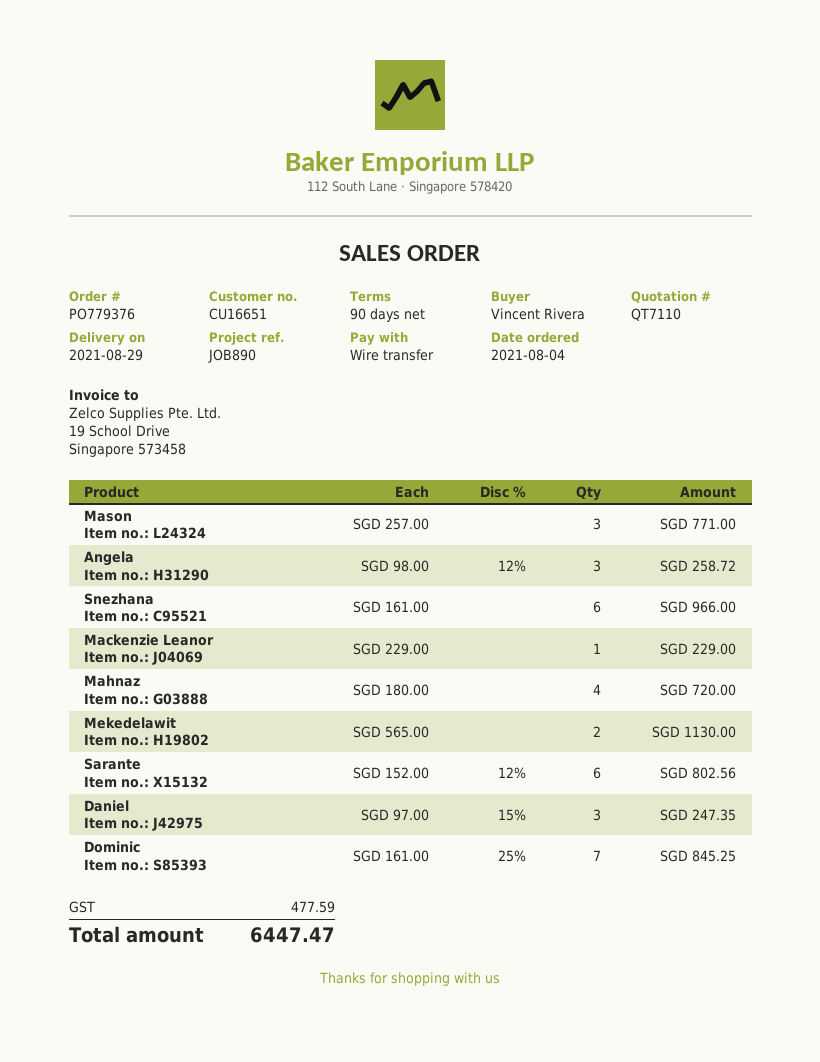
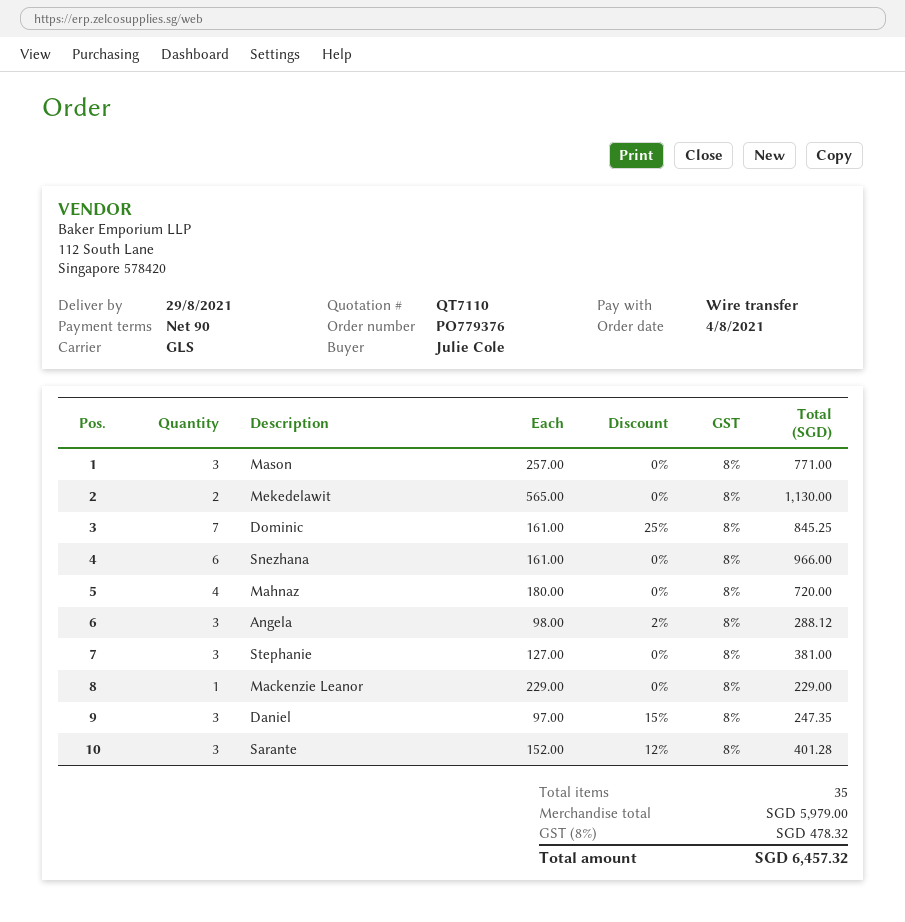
ordered by: Vincent Rivera -> Julie Cole
Angela: 3 x 98.00 - 12% = 258.72 -> 3 x 98.00 - 2% = 288.12
Sarante: 6 x 152.00 - 12% = 802.56 -> 3 x 152.00 - 12% = 401.28
Stephanie: none -> 3 x 127.00 = 381.00
tax: 477.59 -> 478.32
total: 6447.47 -> 6457.32

